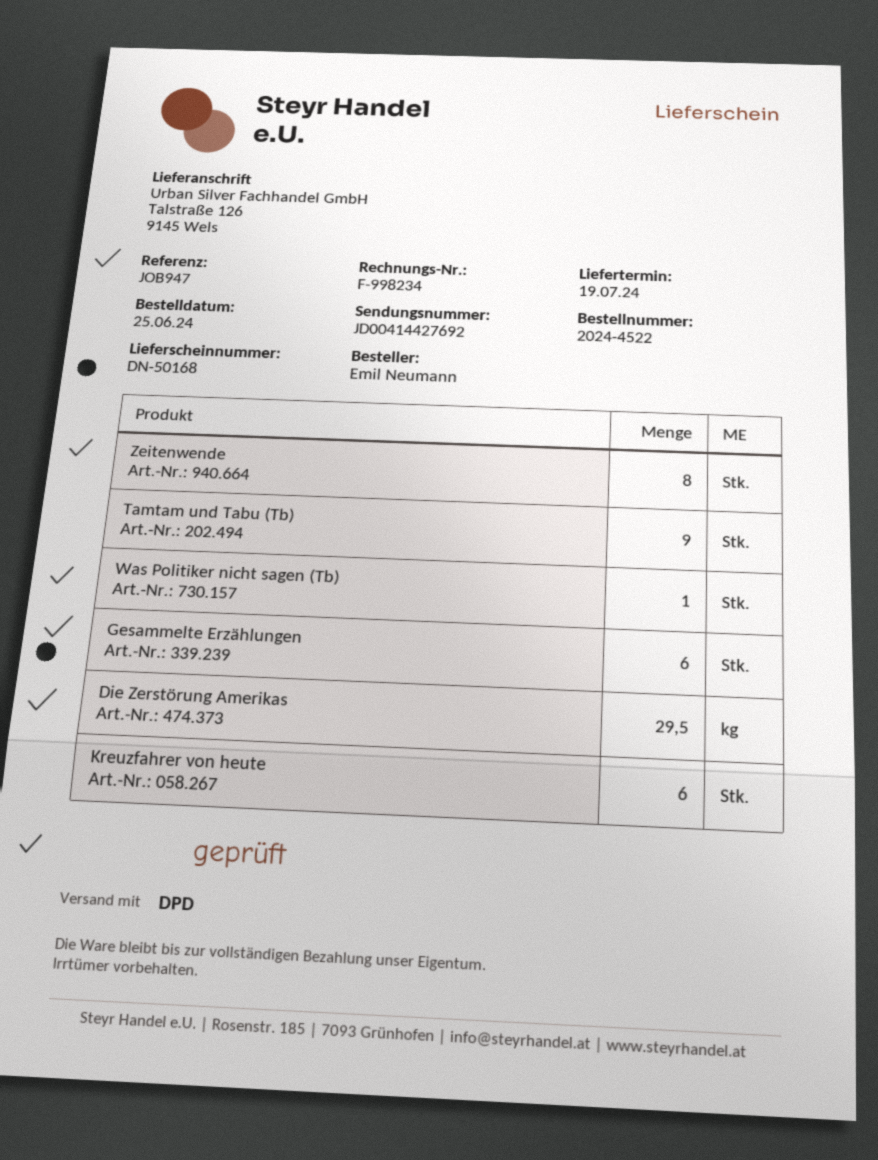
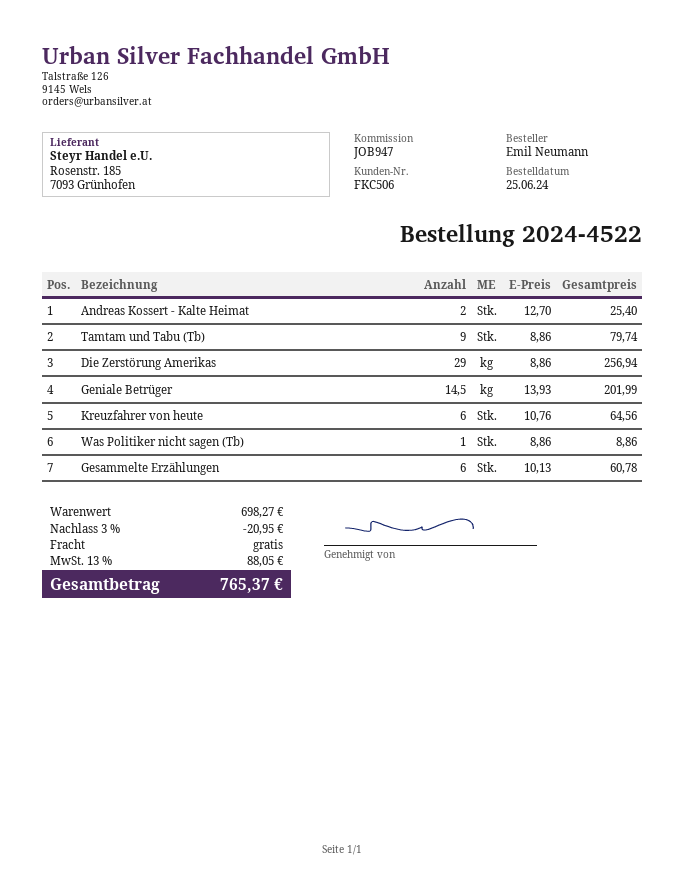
Zeitenwende: 8 -> none
Die Zerstörung Amerikas: 29.5 -> 29
Andreas Kossert - Kalte Heimat: none -> 2
Geniale Betrüger: none -> 14.5

